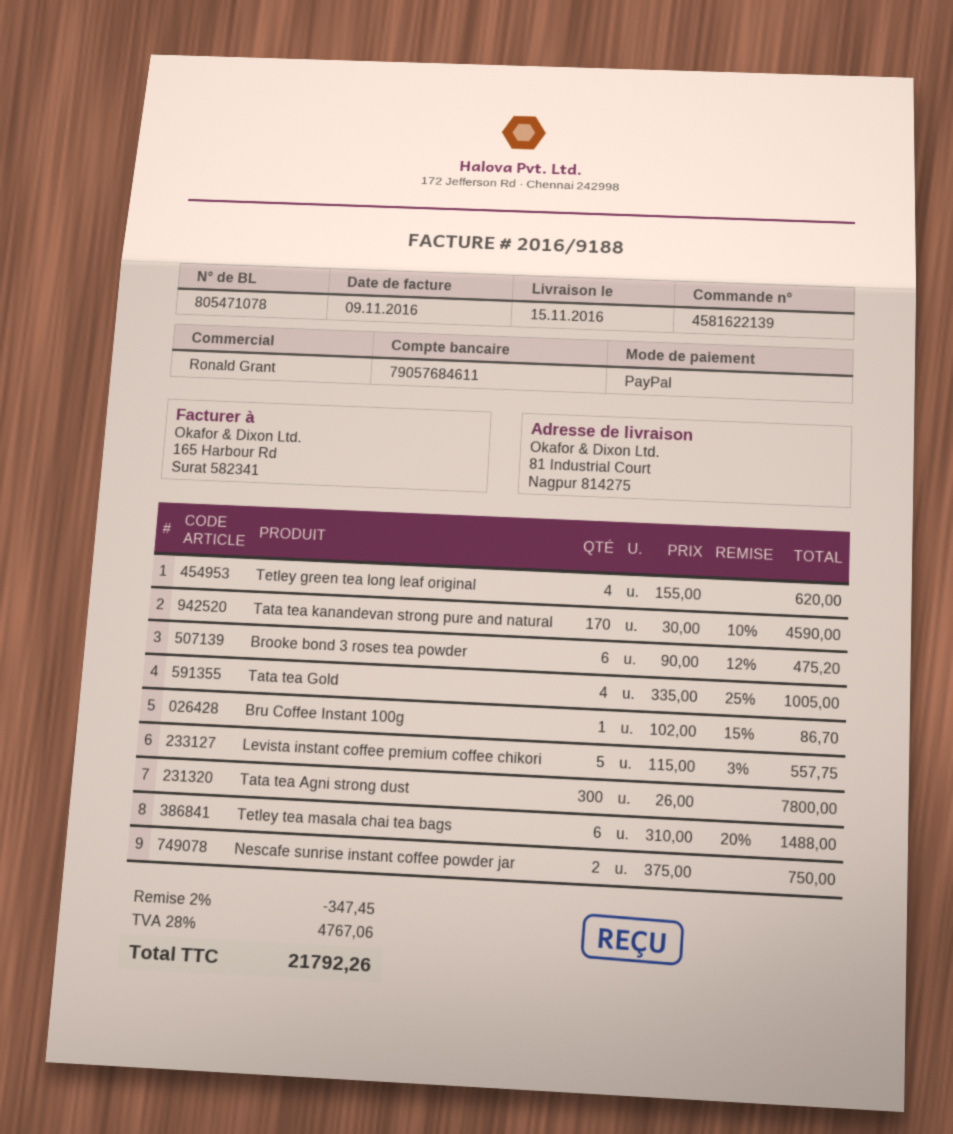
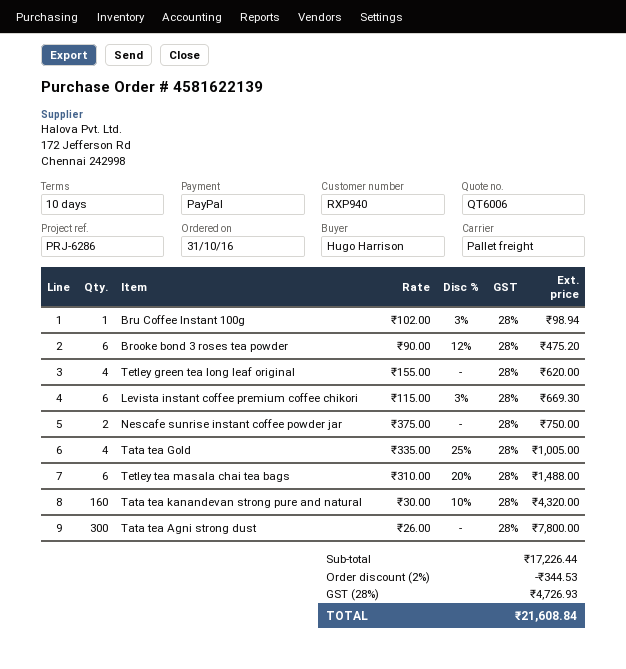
Tata tea kanandevan strong pure and natural: 170 x 30.00 - 10% = 4590.00 -> 160 x 30.00 - 10% = 4320.00
Bru Coffee Instant 100g: 1 x 102.00 - 15% = 86.70 -> 1 x 102.00 - 3% = 98.94
Levista instant coffee premium coffee chikori: 5 x 115.00 - 3% = 557.75 -> 6 x 115.00 - 3% = 669.30
discount: 2% = 347.45 -> 2% = 344.53
tax: 28% = 4767.06 -> 28% = 4726.93
total: 21792.26 -> 21608.84

